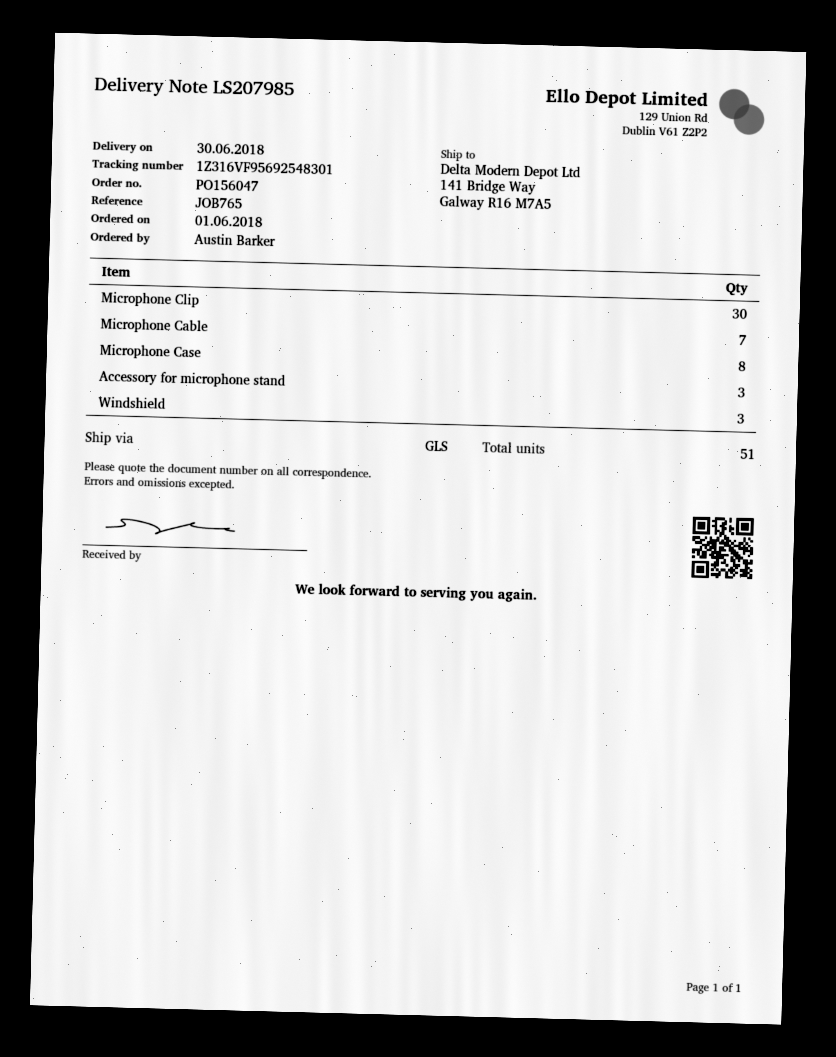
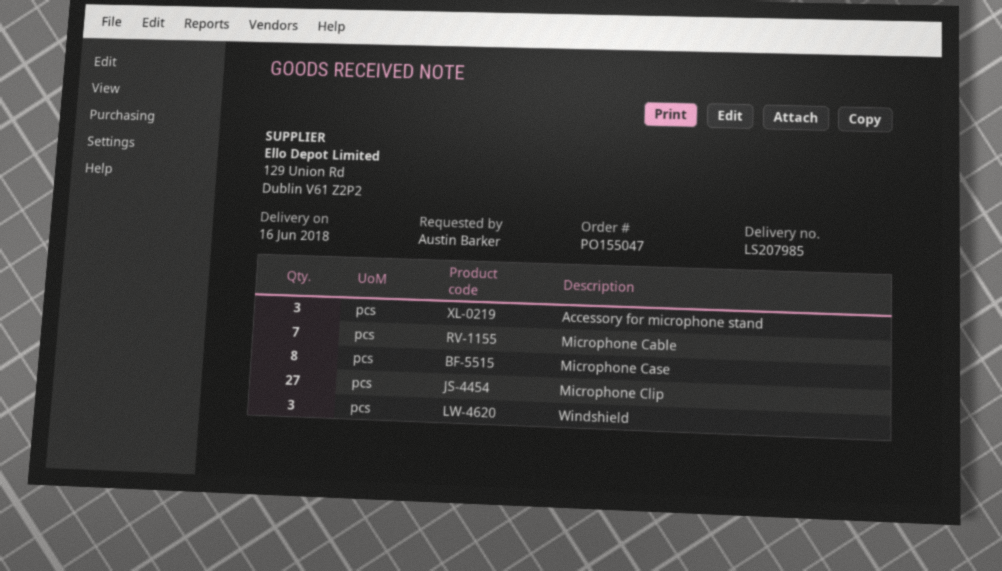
order number: PO156047 -> PO155047
delivery date: 2018-06-30 -> 2018-06-16
Microphone Clip: 30 -> 27

